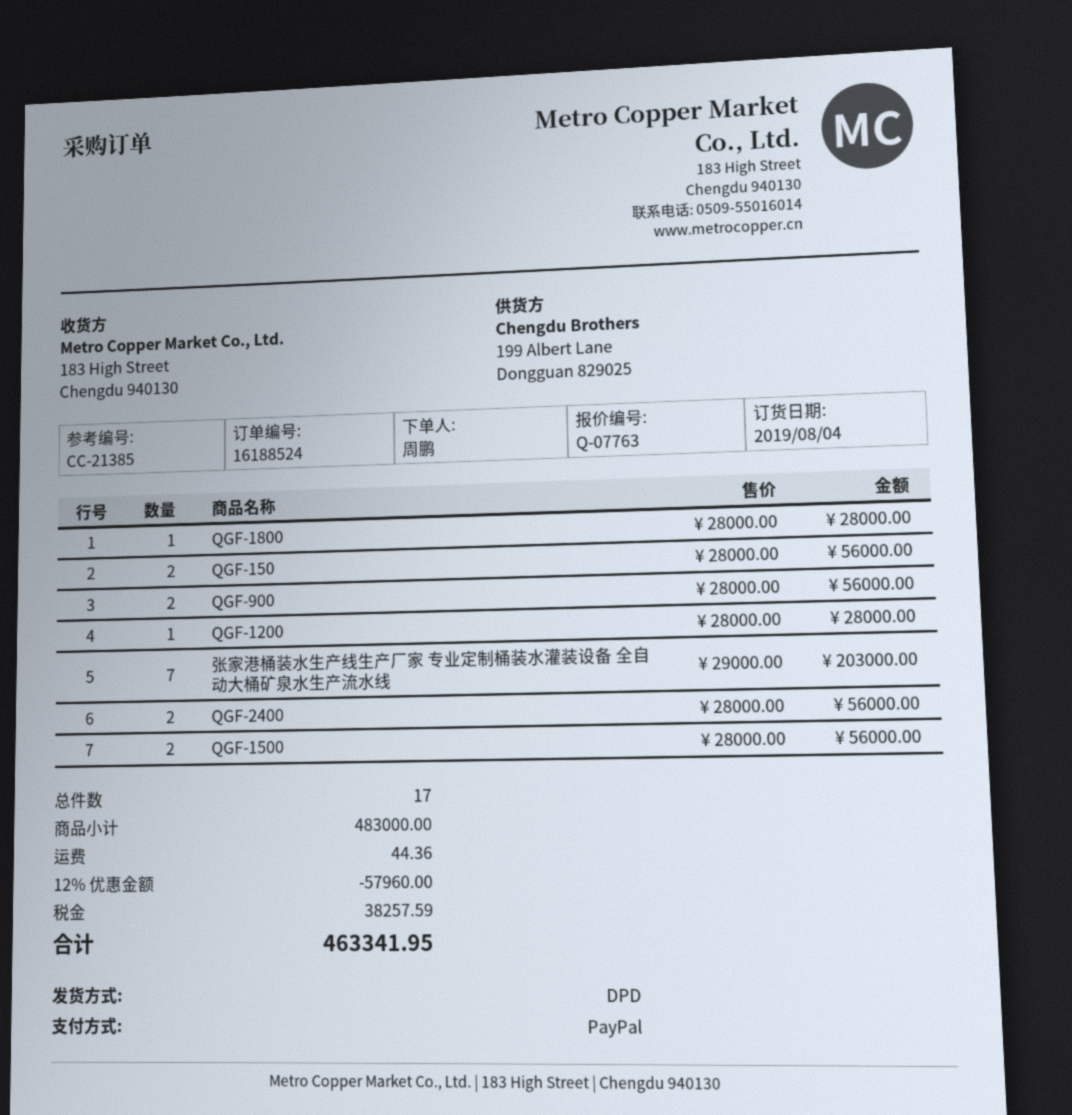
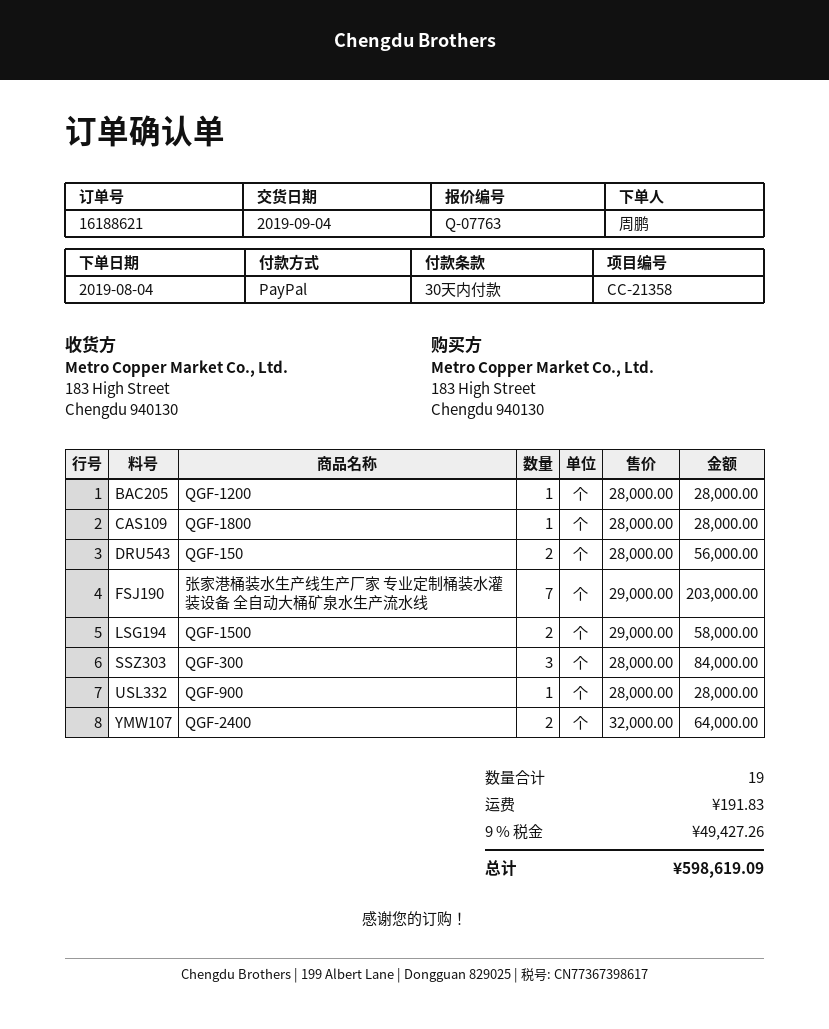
order number: 16188524 -> 16188621
reference: CC-21385 -> CC-21358
QGF-900: 2 x 28000.00 = 56000.00 -> 1 x 28000.00 = 28000.00
QGF-2400: 2 x 28000.00 = 56000.00 -> 2 x 32000.00 = 64000.00
QGF-1500: 2 x 28000.00 = 56000.00 -> 2 x 29000.00 = 58000.00
QGF-300: none -> 3 x 28000.00 = 84000.00
total quantity: 17 -> 19
discount: 12% = 57960.00 -> none
shipping: 44.36 -> 191.83
tax: 38257.59 -> 49427.26
total: 463341.95 -> 598619.09

